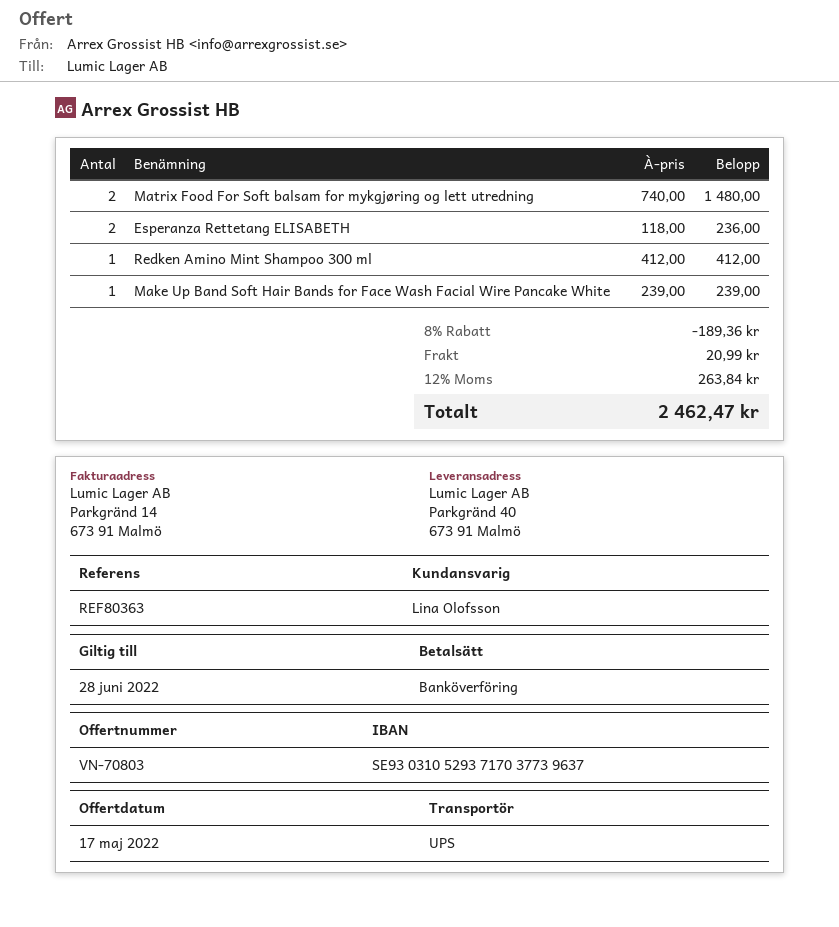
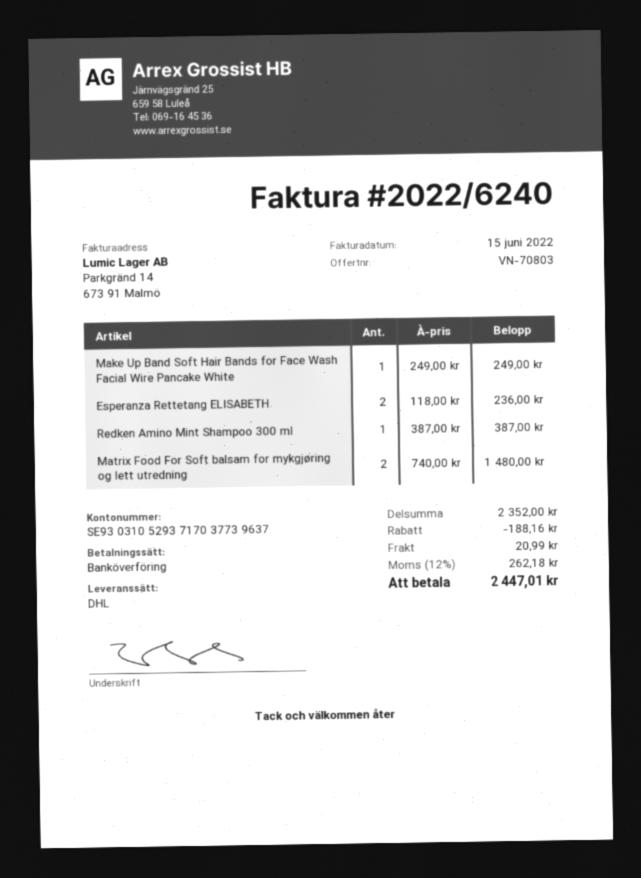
shipping method: UPS -> DHL
Redken Amino Mint Shampoo 300 ml: 1 x 412.00 = 412.00 -> 1 x 387.00 = 387.00
Make Up Band Soft Hair Bands for Face Wash Facial Wire Pancake White: 1 x 239.00 = 239.00 -> 1 x 249.00 = 249.00
discount: 189.36 -> 188.16
tax: 12% = 263.84 -> 12% = 262.18
total: 2462.47 -> 2447.01

